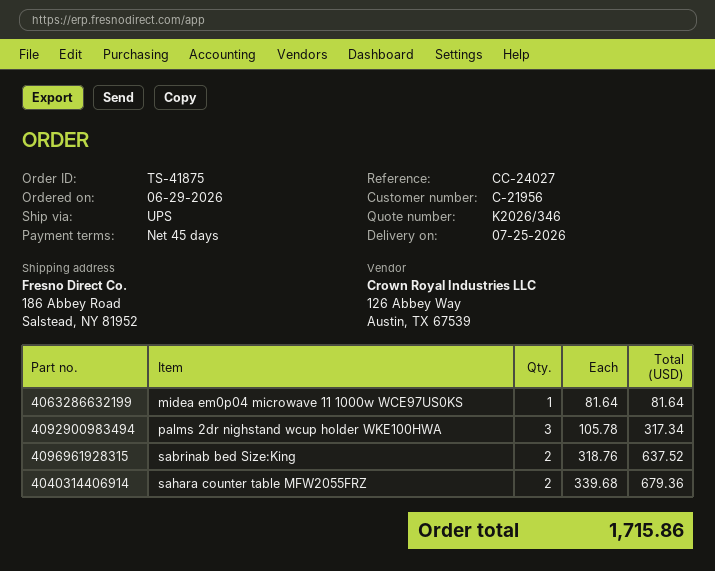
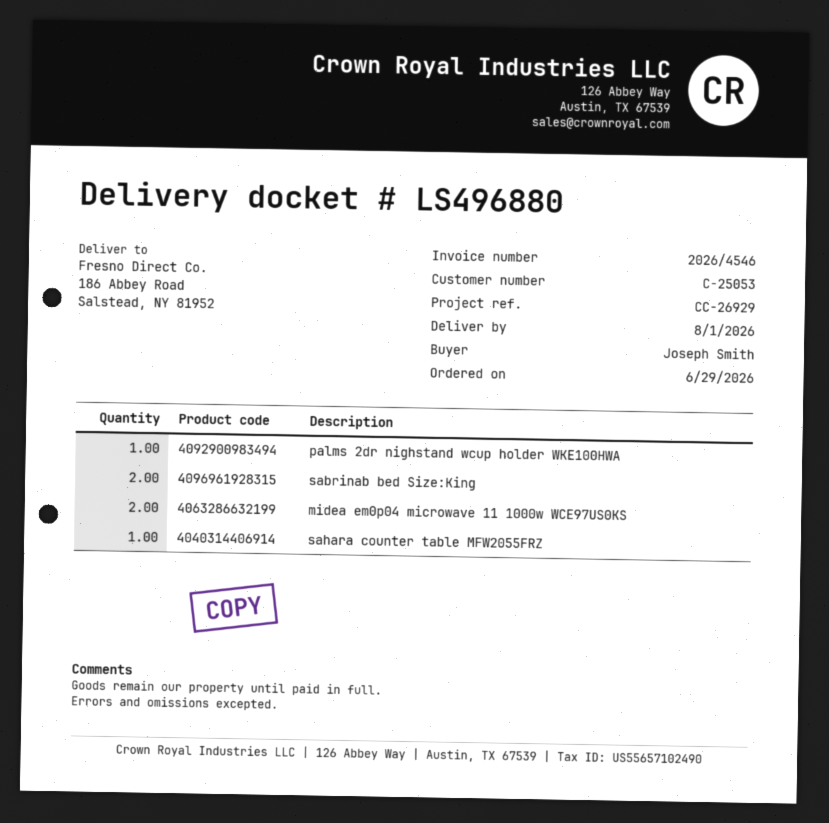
delivery date: 2026-07-25 -> 2026-08-01
customer number: C-21956 -> C-25053
reference: CC-24027 -> CC-26929
midea em0p04 microwave 11 1000w WCE97US0KS: 1 -> 2
palms 2dr nighstand wcup holder WKE100HWA: 3 -> 1
sahara counter table MFW2055FRZ: 2 -> 1

